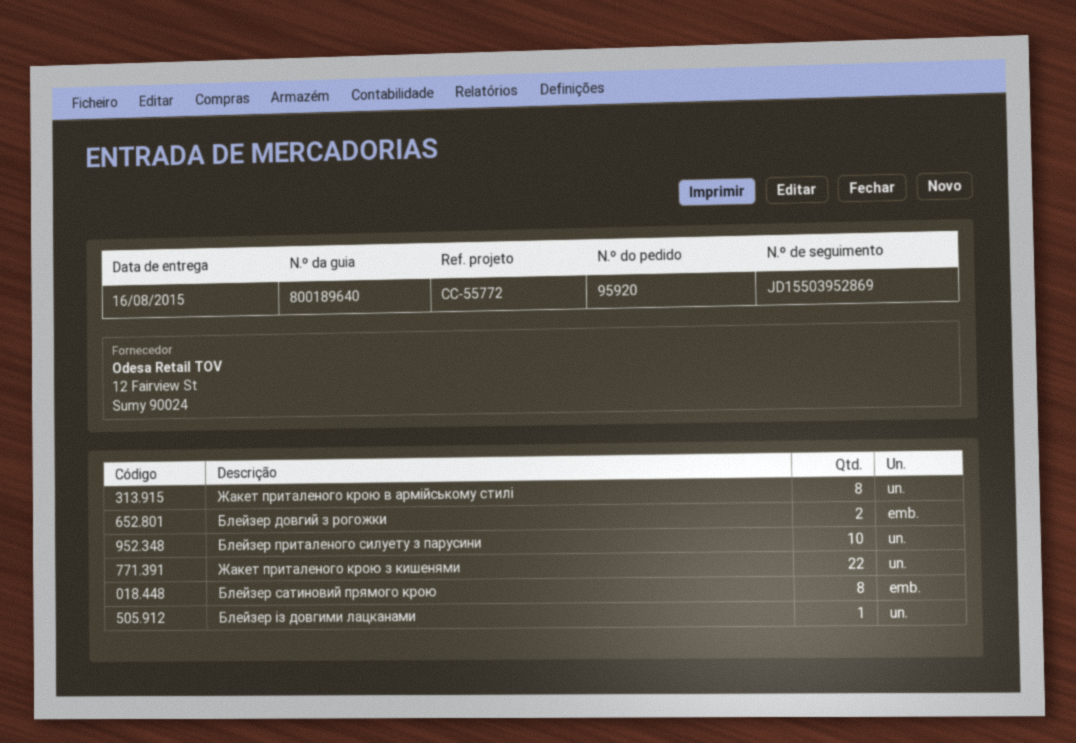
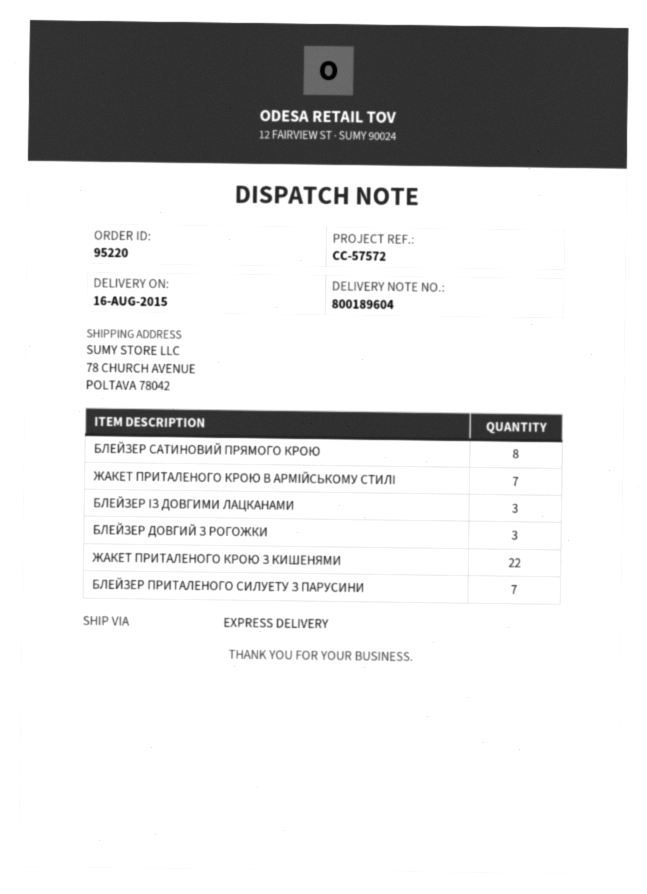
order number: 95920 -> 95220
delivery note number: 800189640 -> 800189604
reference: CC-55772 -> CC-57572
Жакет приталеного крою в армійському стилі: 8 -> 7
Блейзер довгий з рогожки: 2 -> 3
Блейзер приталеного силуету з парусини: 10 -> 7
Блейзер із довгими лацканами: 1 -> 3

